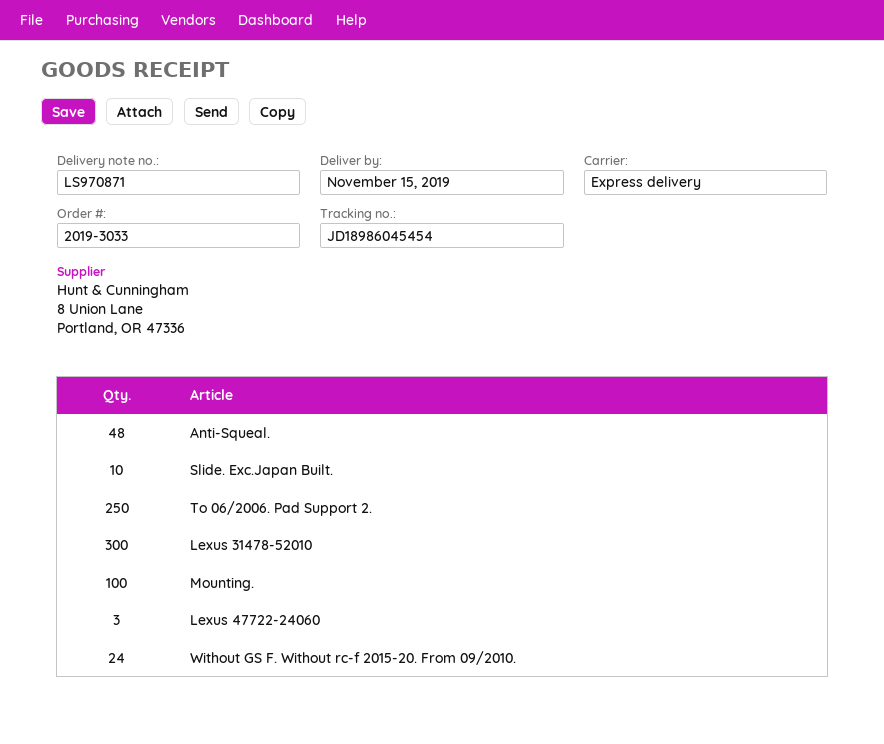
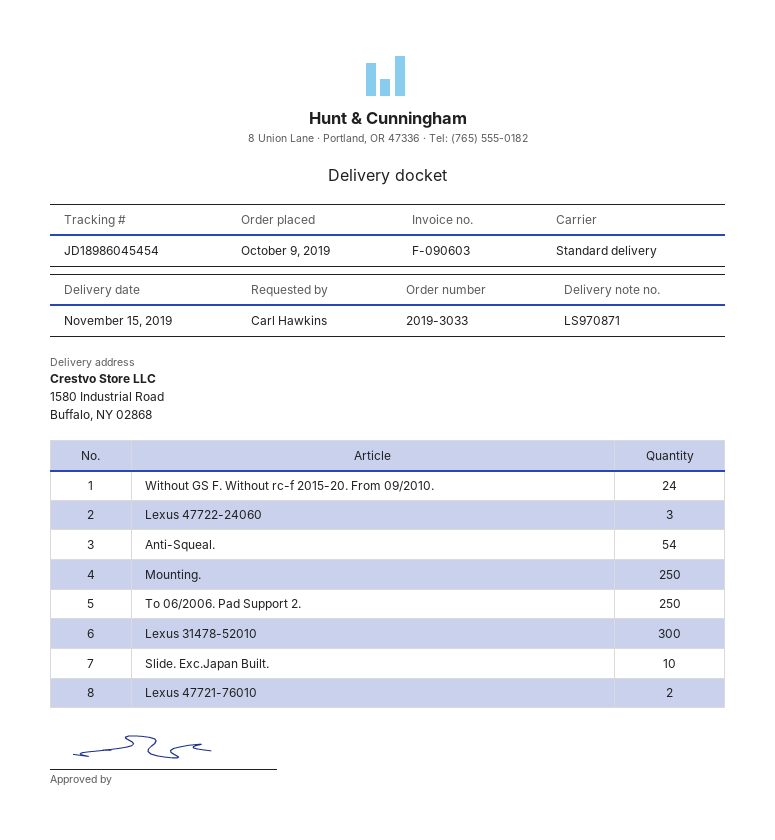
shipping method: express -> standard
Anti-Squeal.: 48 -> 54
Mounting.: 100 -> 250
Lexus 47721-76010: none -> 2

